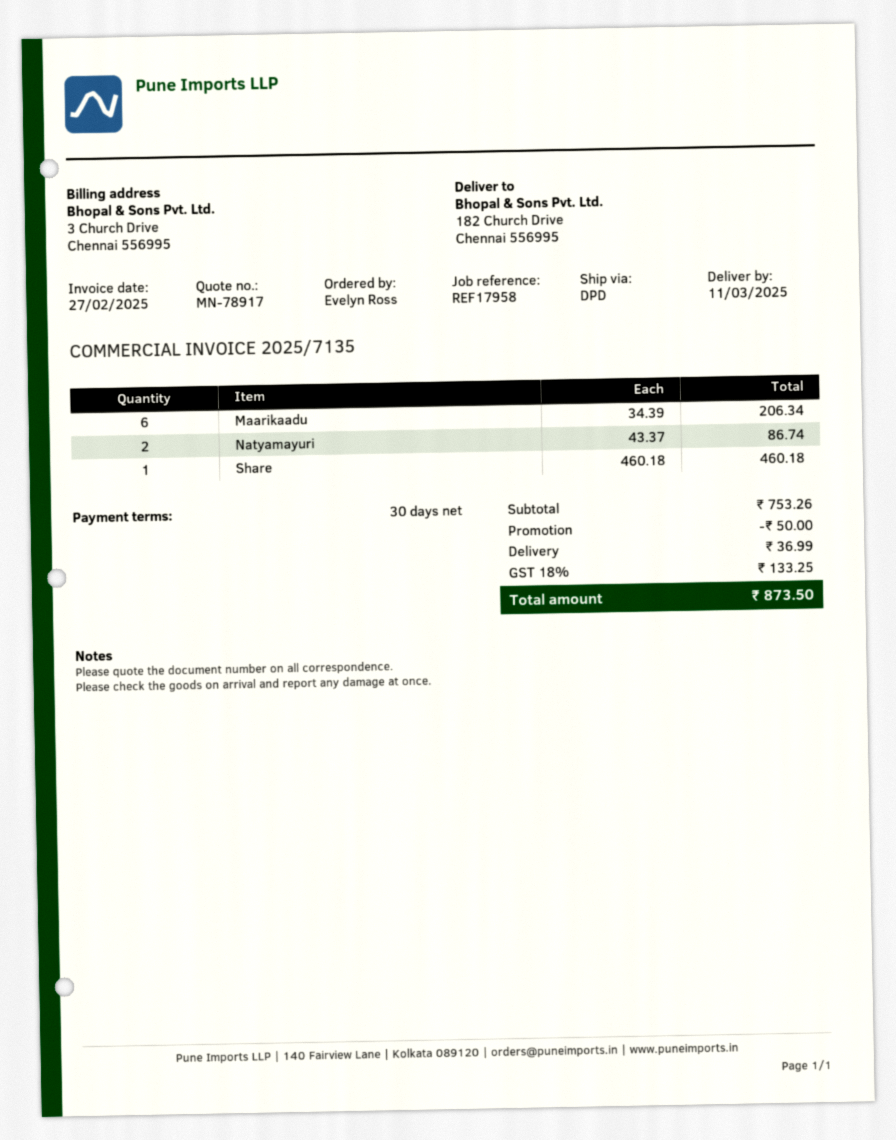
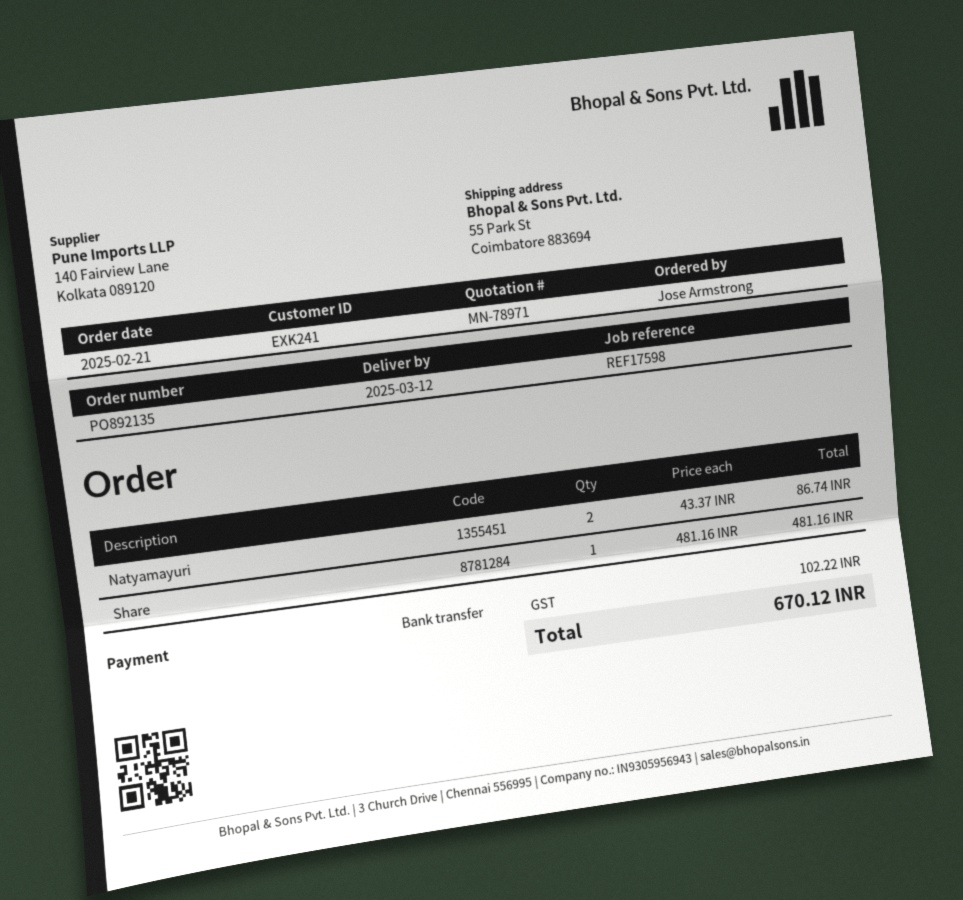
quote number: MN-78917 -> MN-78971
delivery date: 2025-03-11 -> 2025-03-12
reference: REF17958 -> REF17598
ordered by: Evelyn Ross -> Jose Armstrong
ship to: 182 Church Drive, Chennai 556995 -> 55 Park St, Coimbatore 883694
Maarikaadu: 6 x 34.39 = 206.34 -> none
Share: 1 x 460.18 = 460.18 -> 1 x 481.16 = 481.16
discount: 50.00 -> none
shipping: 36.99 -> none
tax: 133.25 -> 102.22
total: 873.50 -> 670.12

